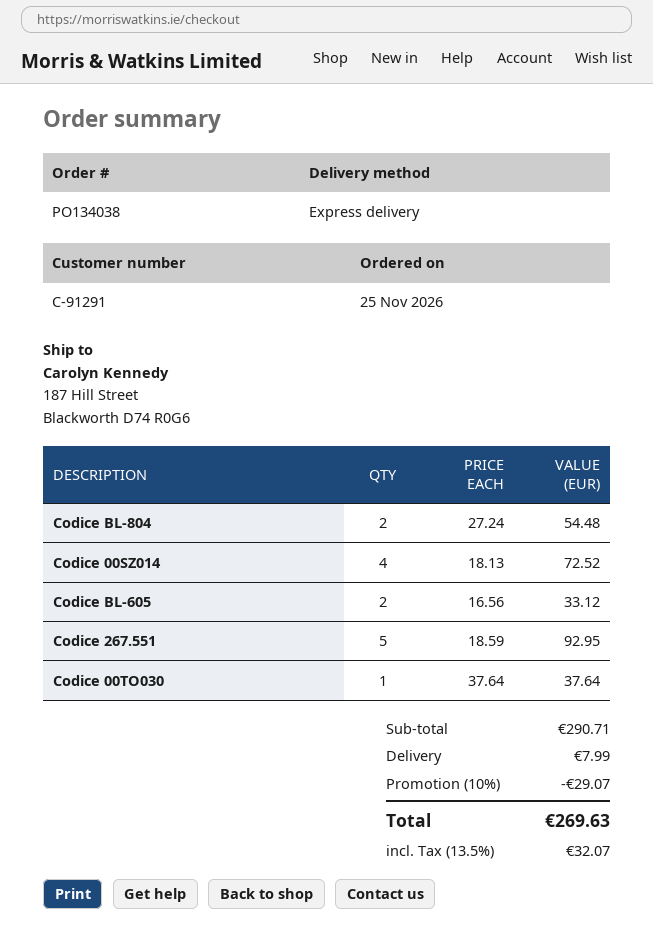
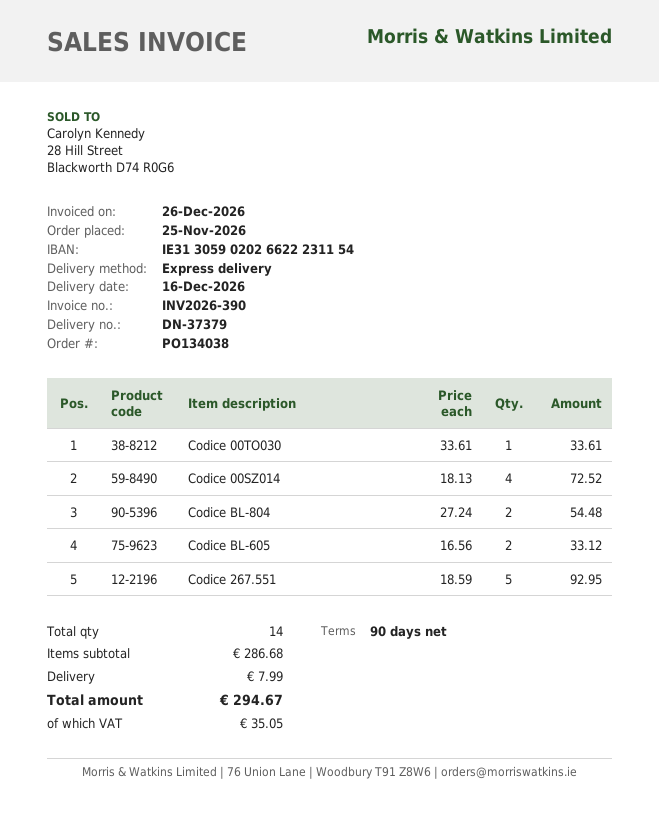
Codice 00TO030: 1 x 37.64 = 37.64 -> 1 x 33.61 = 33.61
subtotal: 290.71 -> 286.68
discount: 10% = 29.07 -> none
tax: 32.07 -> 35.05
total: 269.63 -> 294.67

